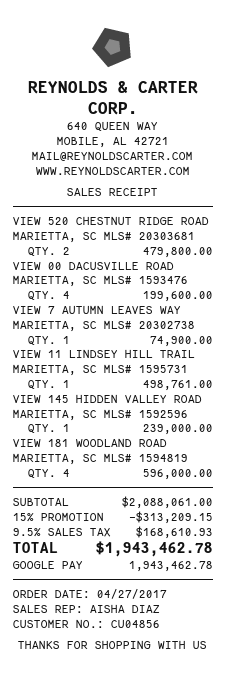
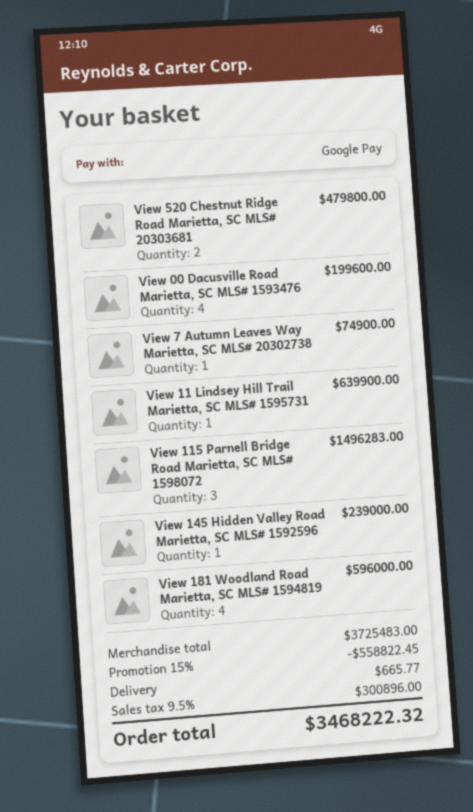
VIEW 11 LINDSEY HILL TRAIL MARIETTA, SC MLS# 1595731: 1 for 498761.00 -> 1 for 639900.00
View 115 Parnell Bridge Road Marietta, SC MLS# 1598072: none -> 3 for 1496283.00
subtotal: 2088061.00 -> 3725483.00
discount: 15% = 313209.15 -> 15% = 558822.45
shipping: none -> 665.77
tax: 9.5% = 168610.93 -> 9.5% = 300896.00
total: 1943462.78 -> 3468222.32

